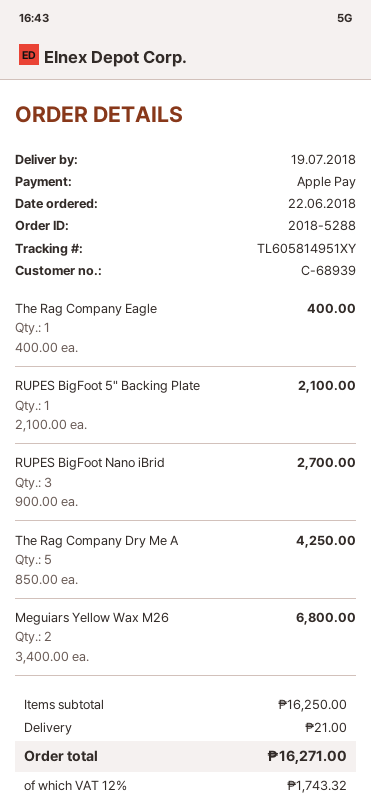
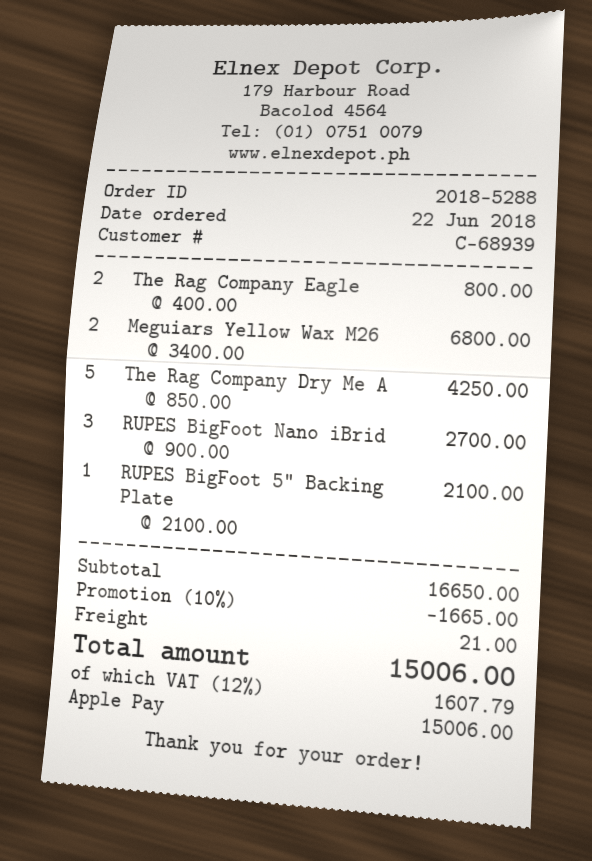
The Rag Company Eagle: 1 x 400.00 = 400.00 -> 2 x 400.00 = 800.00
subtotal: 16250.00 -> 16650.00
discount: none -> 10% = 1665.00
tax: 12% = 1743.32 -> 12% = 1607.79
total: 16271.00 -> 15006.00

